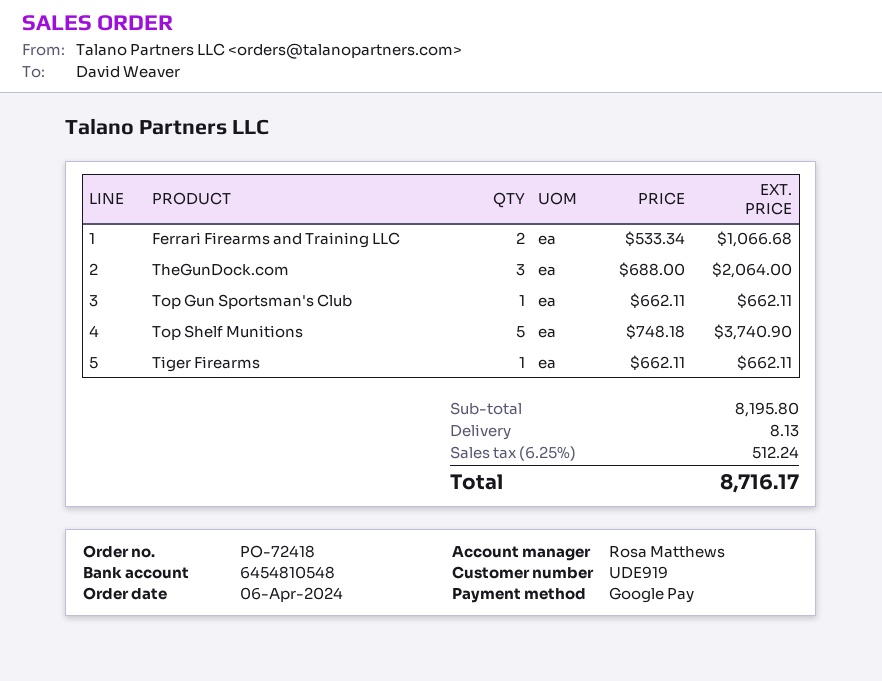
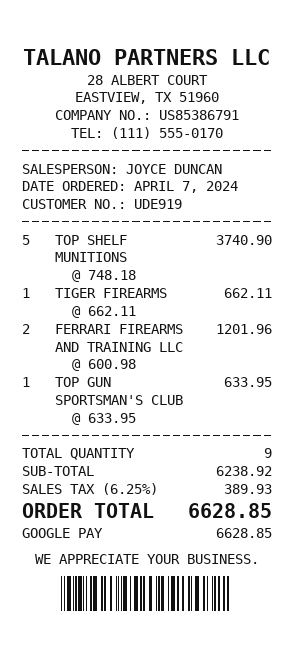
order date: 2024-04-06 -> 2024-04-07
sales rep: Rosa Matthews -> JOYCE DUNCAN
Ferrari Firearms and Training LLC: 2 x 533.34 = 1066.68 -> 2 x 600.98 = 1201.96
TheGunDock.com: 3 x 688.00 = 2064.00 -> none
Top Gun Sportsman's Club: 1 x 662.11 = 662.11 -> 1 x 633.95 = 633.95
subtotal: 8195.80 -> 6238.92
shipping: 8.13 -> none
tax: 6.25% = 512.24 -> 6.25% = 389.93
total: 8716.17 -> 6628.85

